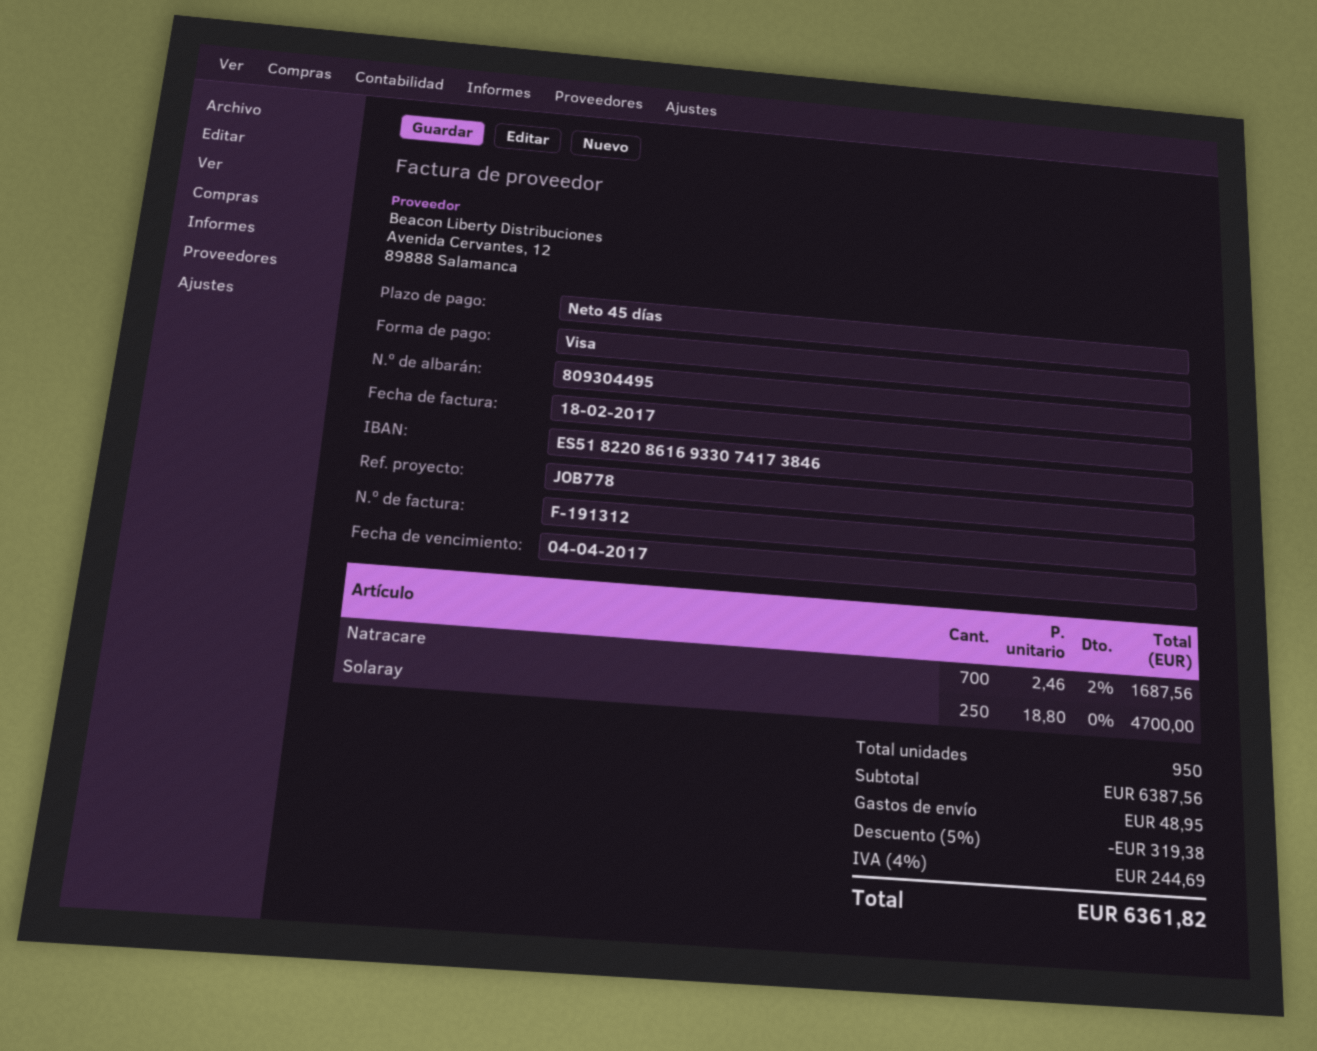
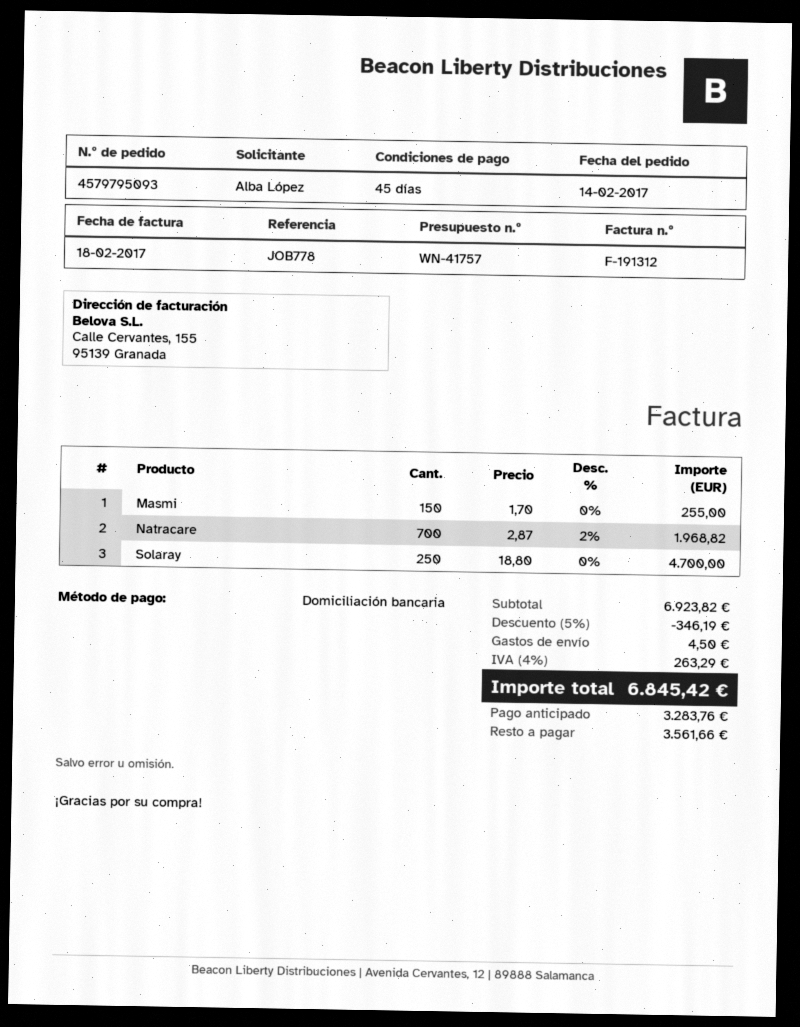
payment method: Visa -> direct debit
Natracare: 700 x 2.46 - 2% = 1687.56 -> 700 x 2.87 - 2% = 1968.82
Masmi: none -> 150 x 1.70 = 255.00
subtotal: 6387.56 -> 6923.82
discount: 5% = 319.38 -> 5% = 346.19
shipping: 48.95 -> 4.50
tax: 4% = 244.69 -> 4% = 263.29
total: 6361.82 -> 6845.42

